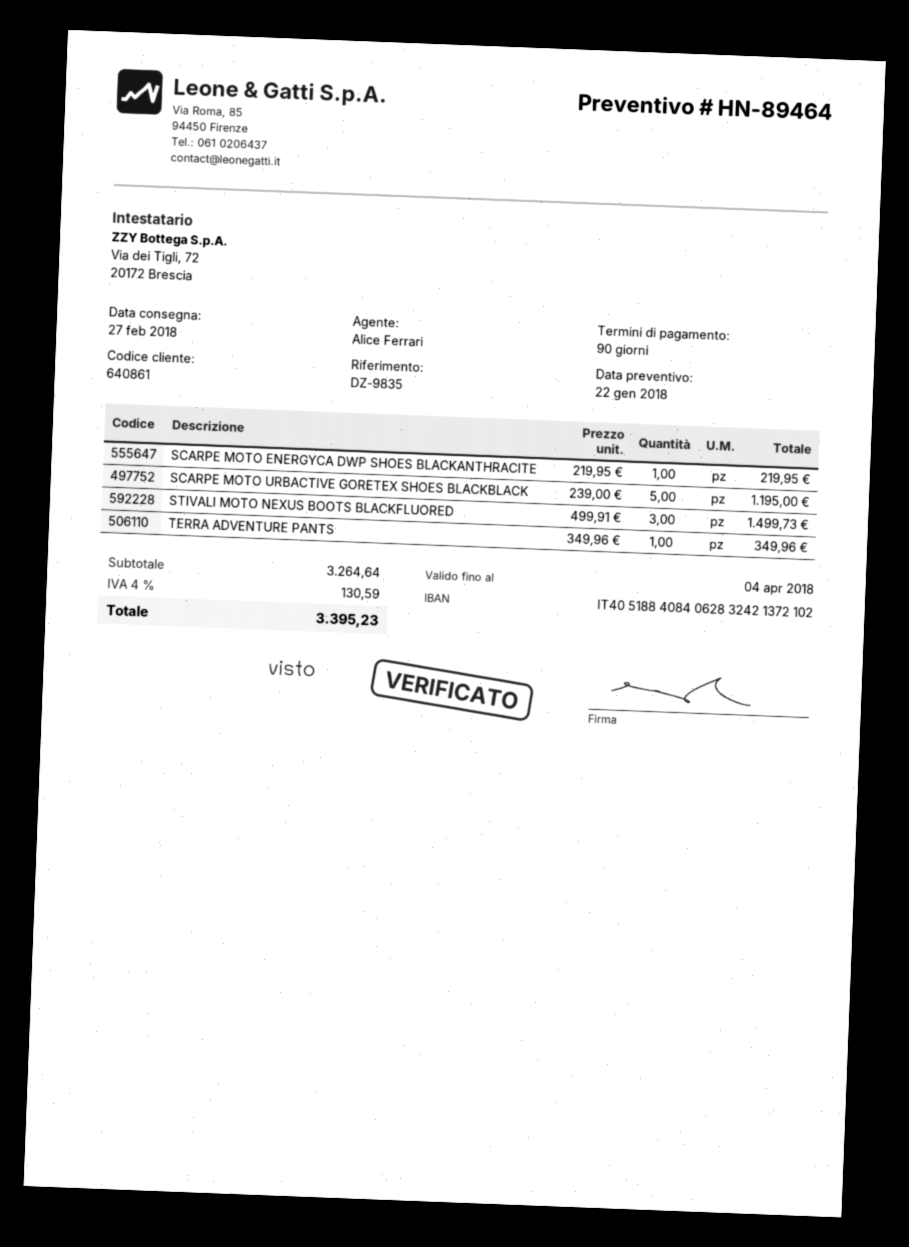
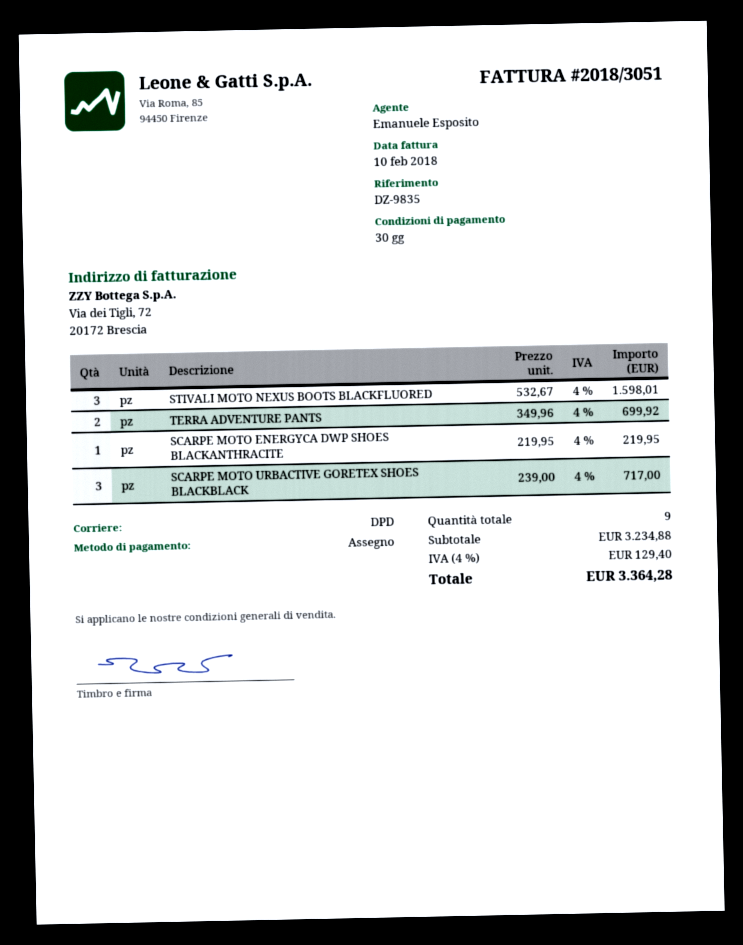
payment terms: 90 days -> 30 days
sales rep: Alice Ferrari -> Emanuele Esposito
SCARPE MOTO URBACTIVE GORETEX SHOES BLACKBLACK: 5 x 239.00 = 1195.00 -> 3 x 239.00 = 717.00
STIVALI MOTO NEXUS BOOTS BLACKFLUORED: 3 x 499.91 = 1499.73 -> 3 x 532.67 = 1598.01
TERRA ADVENTURE PANTS: 1 x 349.96 = 349.96 -> 2 x 349.96 = 699.92
subtotal: 3264.64 -> 3234.88
tax: 4% = 130.59 -> 4% = 129.40
total: 3395.23 -> 3364.28

